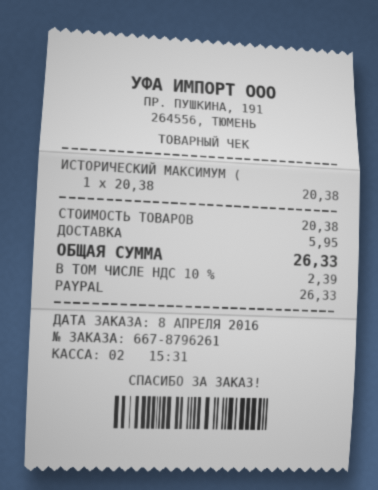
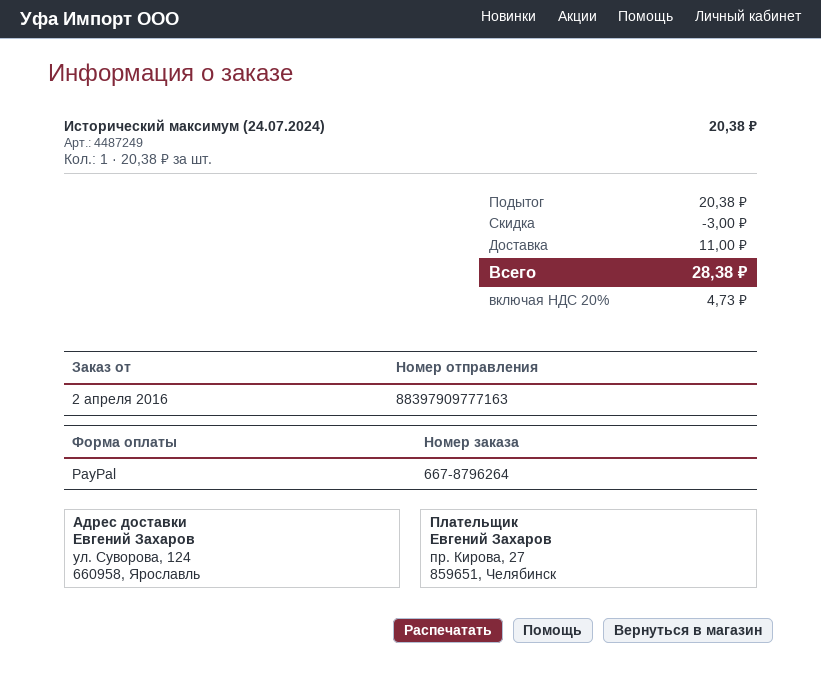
order number: 667-8796261 -> 667-8796264
order date: 2016-04-08 -> 2016-04-02
discount: none -> 3.00
shipping: 5.95 -> 11.00
tax: 10% = 2.39 -> 20% = 4.73
total: 26.33 -> 28.38

